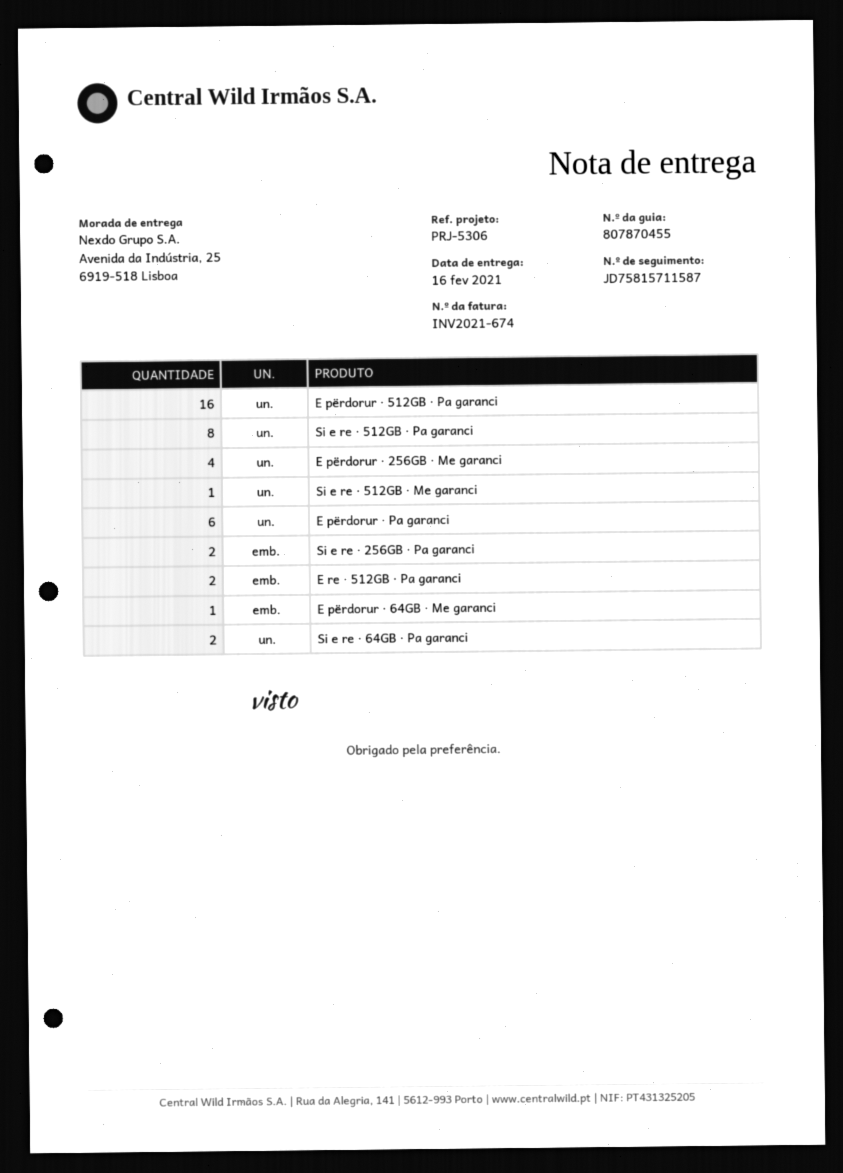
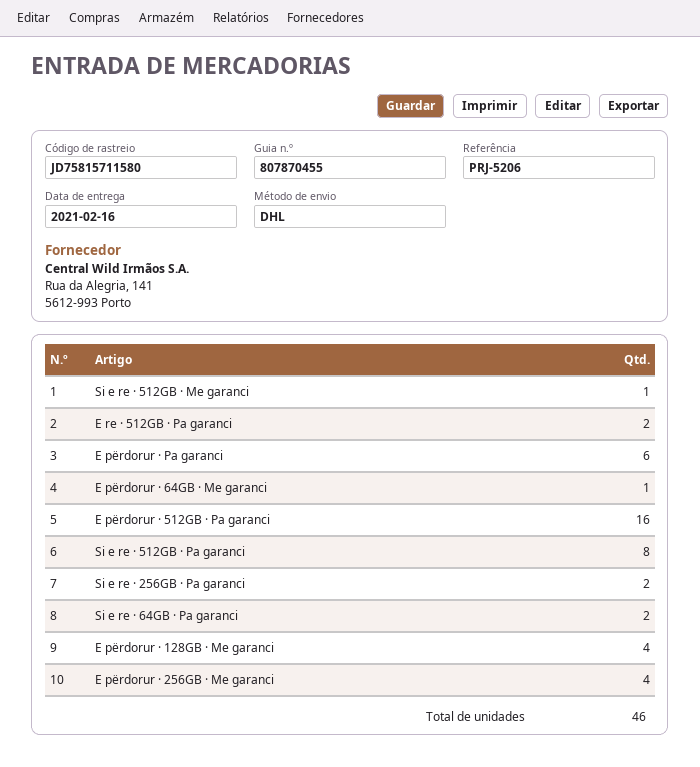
reference: PRJ-5306 -> PRJ-5206
tracking number: JD75815711587 -> JD75815711580
E përdorur · 128GB · Me garanci: none -> 4

